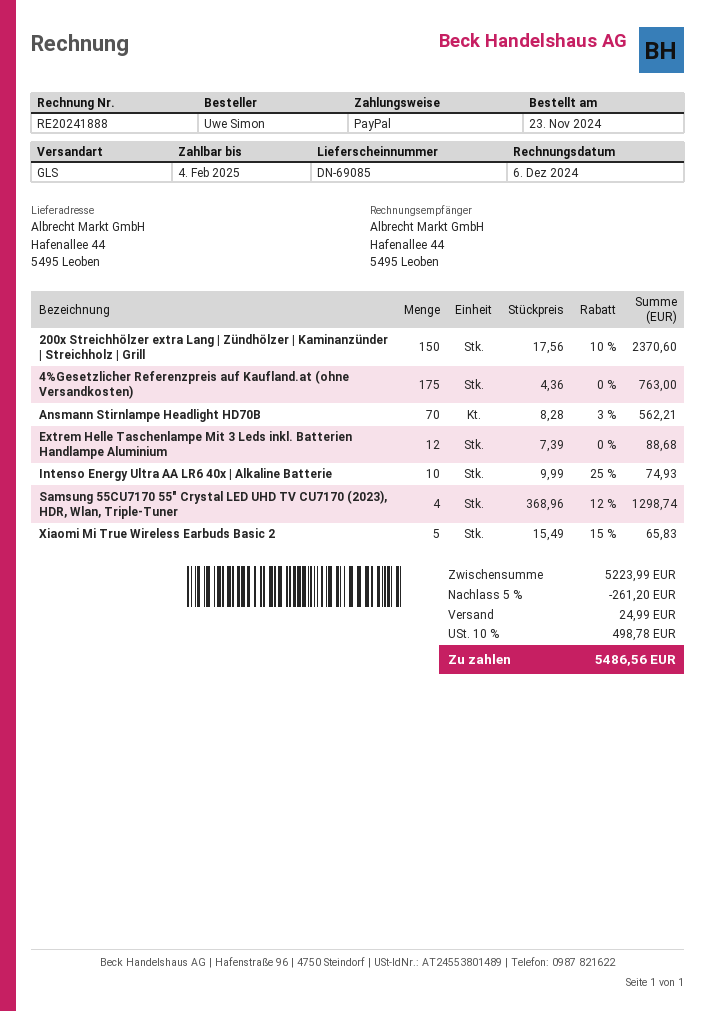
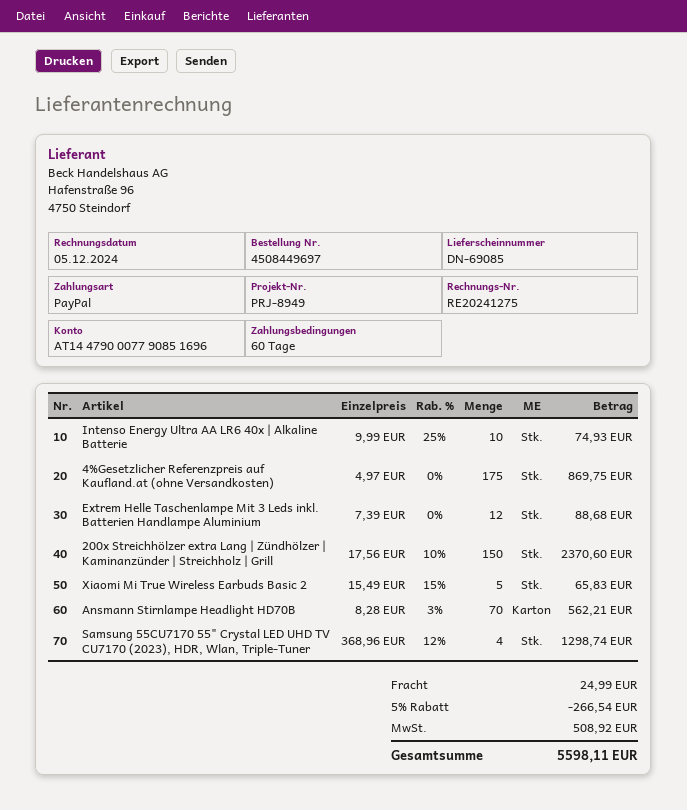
invoice number: RE20241888 -> RE20241275
invoice date: 2024-12-06 -> 2024-12-05
4%Gesetzlicher Referenzpreis auf Kaufland.at (ohne Versandkosten): 175 x 4.36 = 763.00 -> 175 x 4.97 = 869.75
discount: 5% = 261.20 -> 5% = 266.54
tax: 498.78 -> 508.92
total: 5486.56 -> 5598.11

